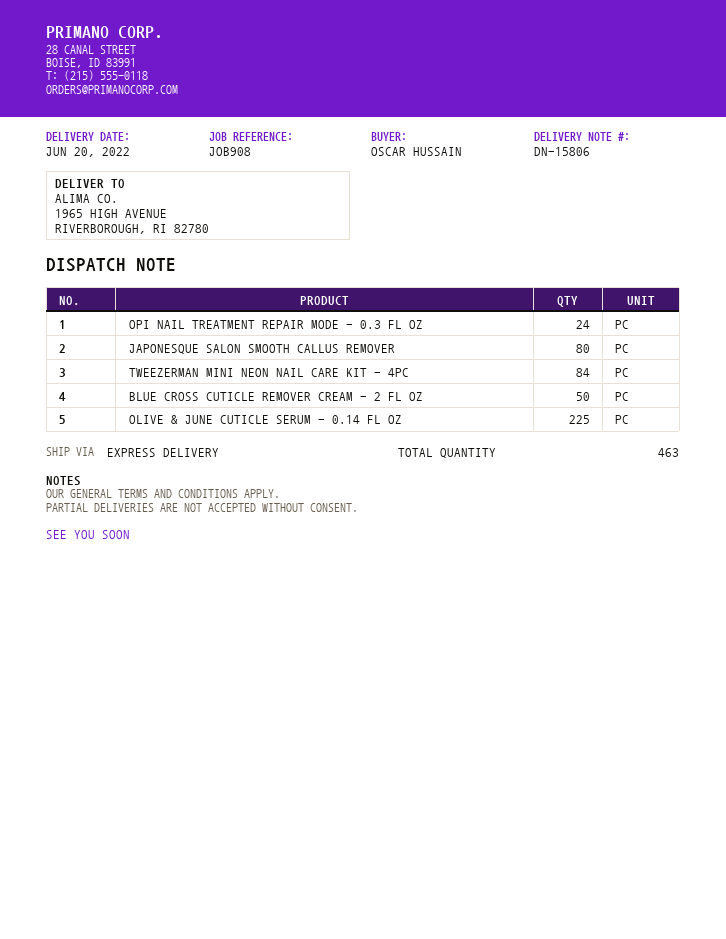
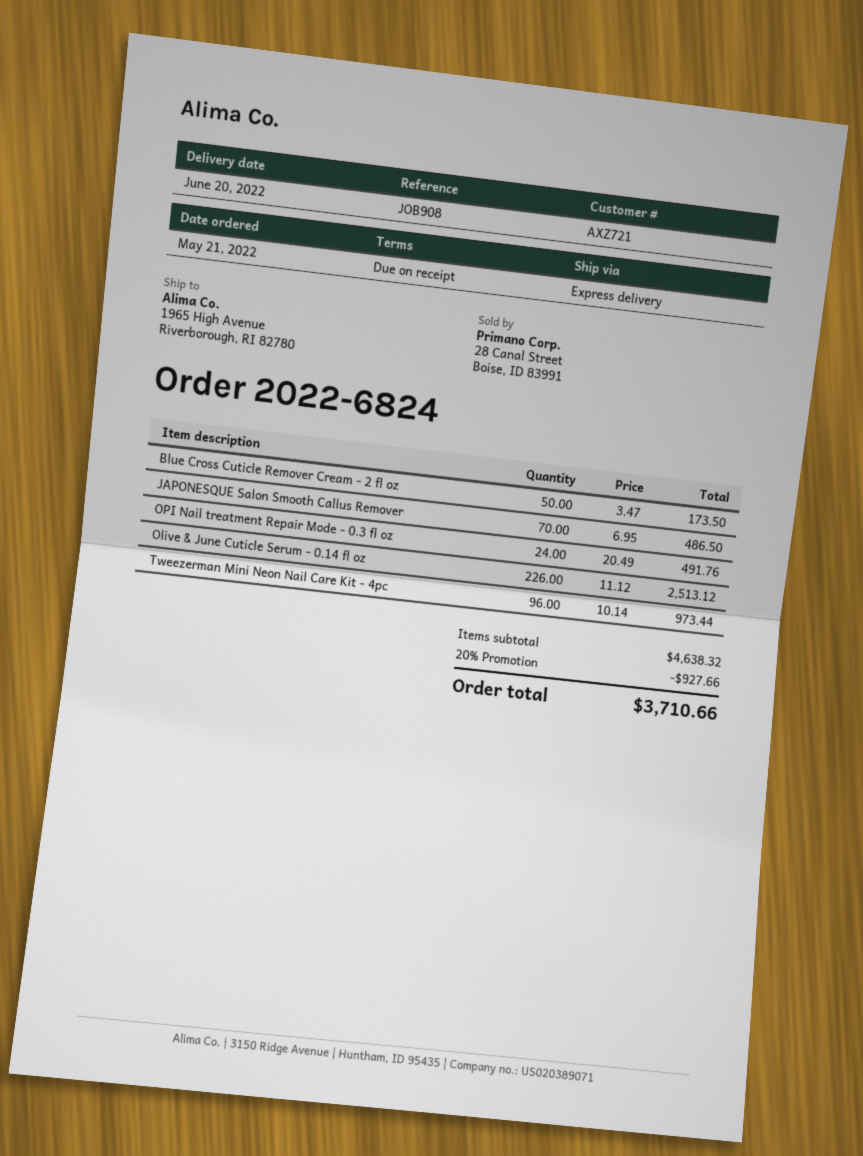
JAPONESQUE SALON SMOOTH CALLUS REMOVER: 80 -> 70
TWEEZERMAN MINI NEON NAIL CARE KIT - 4PC: 84 -> 96
OLIVE & JUNE CUTICLE SERUM - 0.14 FL OZ: 225 -> 226

